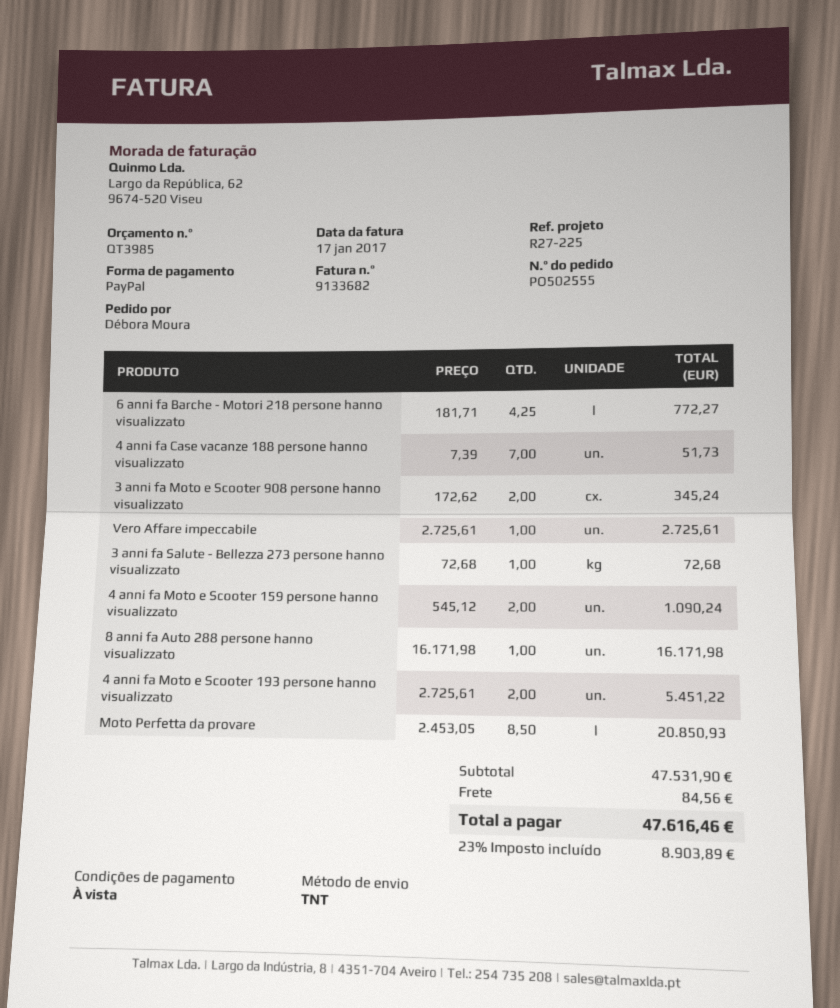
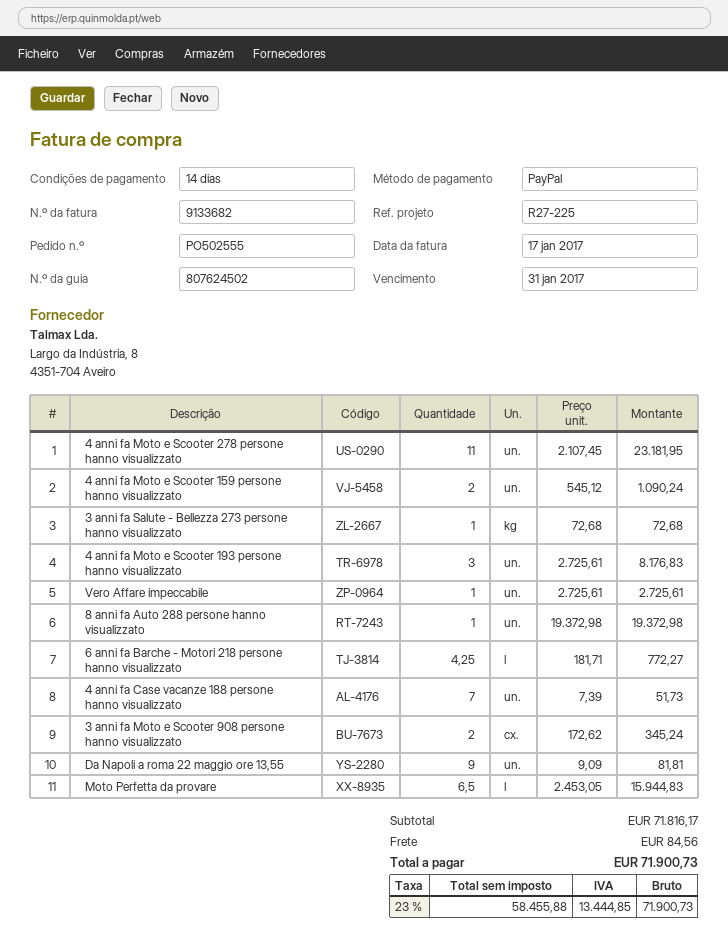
payment terms: on receipt -> 14 days
8 anni fa Auto 288 persone hanno visualizzato: 1 x 16171.98 = 16171.98 -> 1 x 19372.98 = 19372.98
4 anni fa Moto e Scooter 193 persone hanno visualizzato: 2 x 2725.61 = 5451.22 -> 3 x 2725.61 = 8176.83
Moto Perfetta da provare: 8.5 x 2453.05 = 20850.93 -> 6.5 x 2453.05 = 15944.83
4 anni fa Moto e Scooter 278 persone hanno visualizzato: none -> 11 x 2107.45 = 23181.95
Da Napoli a roma 22 maggio ore 13,55: none -> 9 x 9.09 = 81.81
subtotal: 47531.90 -> 71816.17
tax: 23% = 8903.89 -> 23% = 13444.85
total: 47616.46 -> 71900.73

